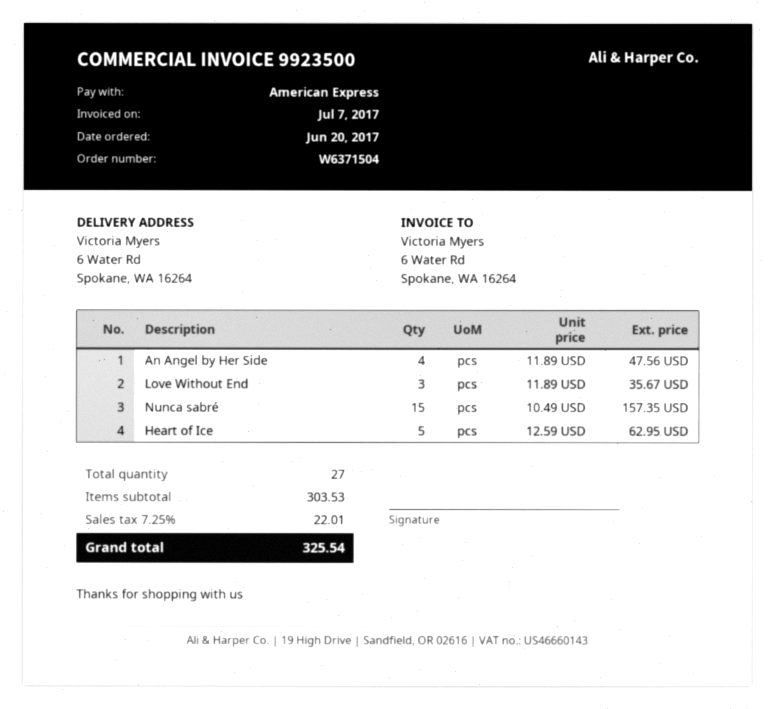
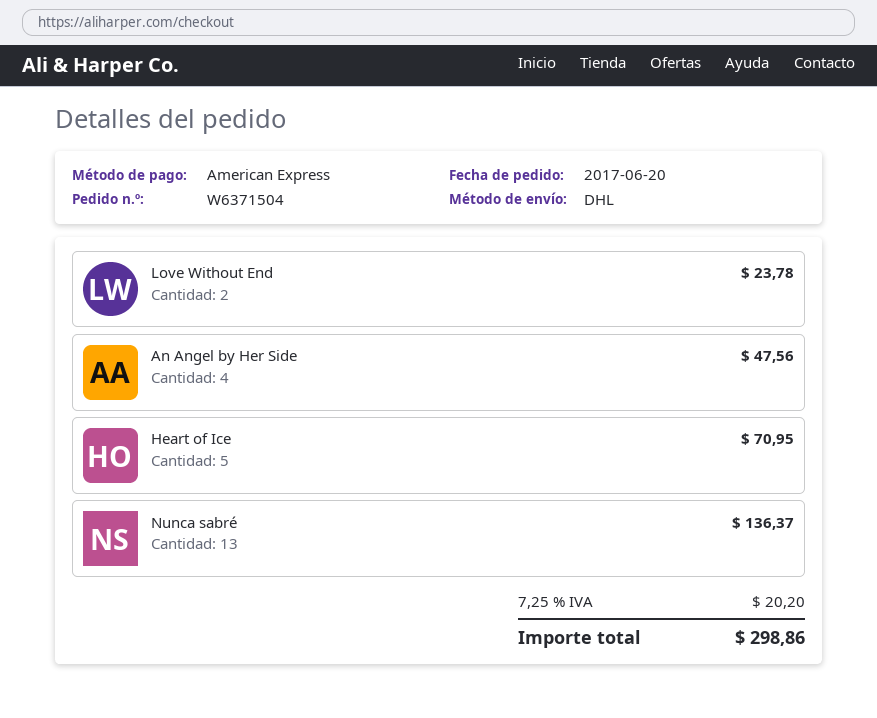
Love Without End: 3 for 35.67 -> 2 for 23.78
Nunca sabré: 15 for 157.35 -> 13 for 136.37
Heart of Ice: 5 for 62.95 -> 5 for 70.95
tax: 7.25% = 22.01 -> 7.25% = 20.20
total: 325.54 -> 298.86

